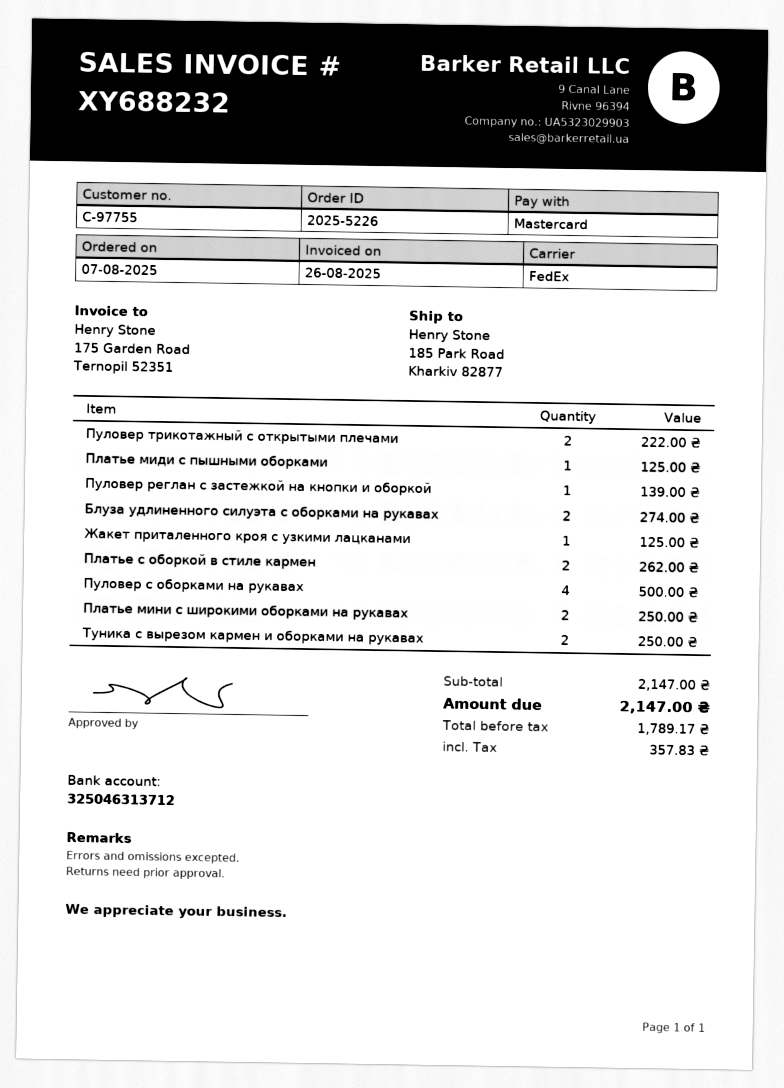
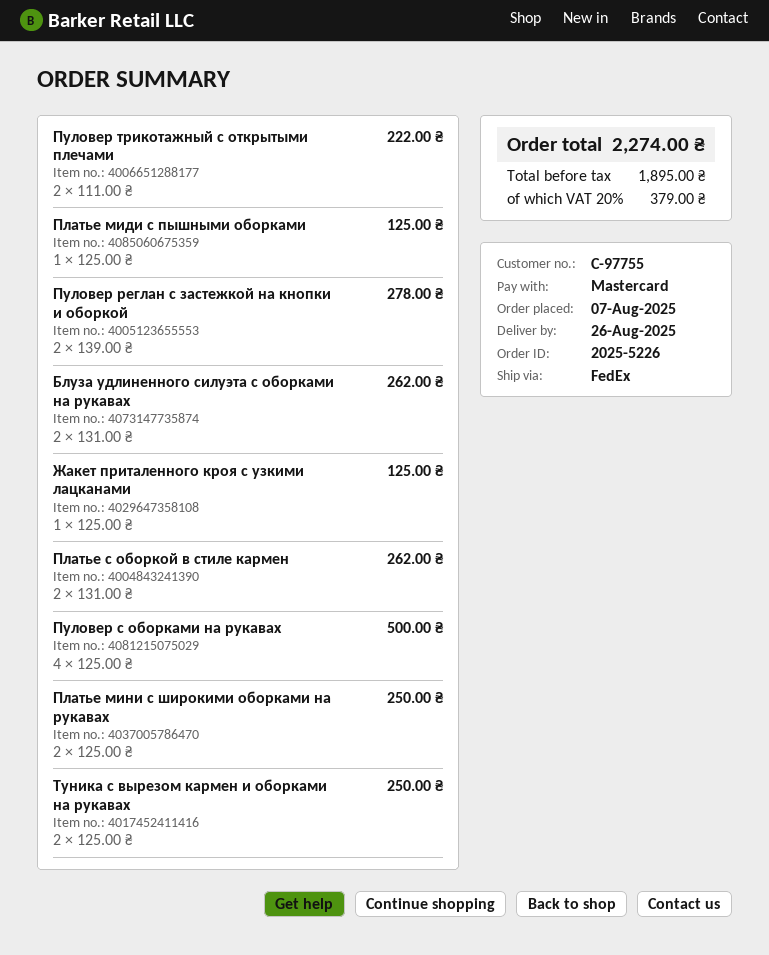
Пуловер реглан с застежкой на кнопки и оборкой: 1 for 139.00 -> 2 for 278.00
Блуза удлиненного силуэта с оборками на рукавах: 2 for 274.00 -> 2 for 262.00
net: 1789.17 -> 1895.00
tax: 357.83 -> 379.00
total: 2147.00 -> 2274.00

